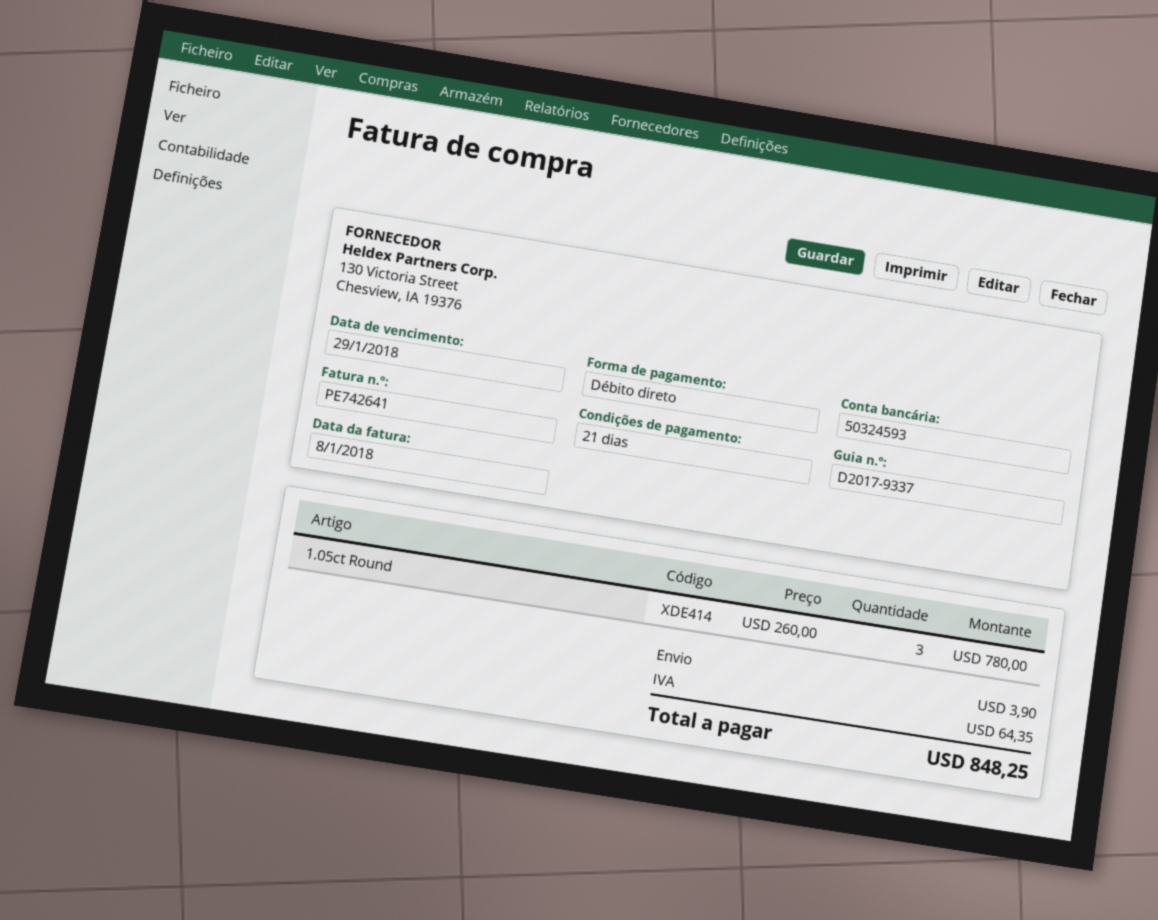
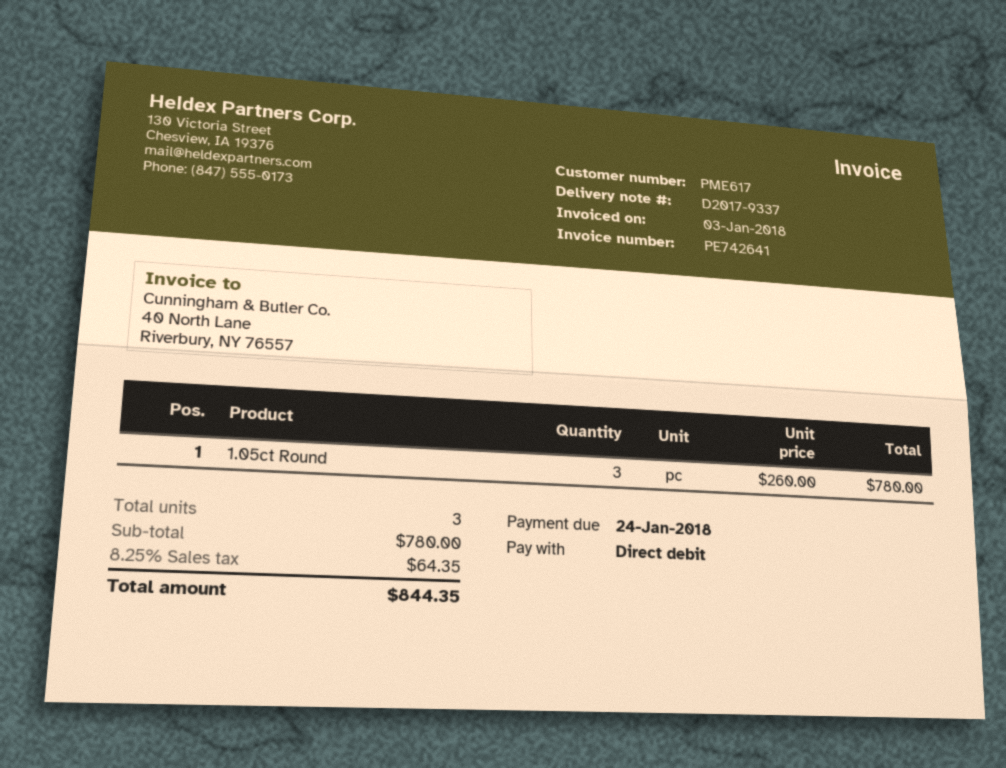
invoice date: 2018-01-08 -> 2018-01-03
due date: 2018-01-29 -> 2018-01-24
shipping: 3.90 -> none
total: 848.25 -> 844.35

